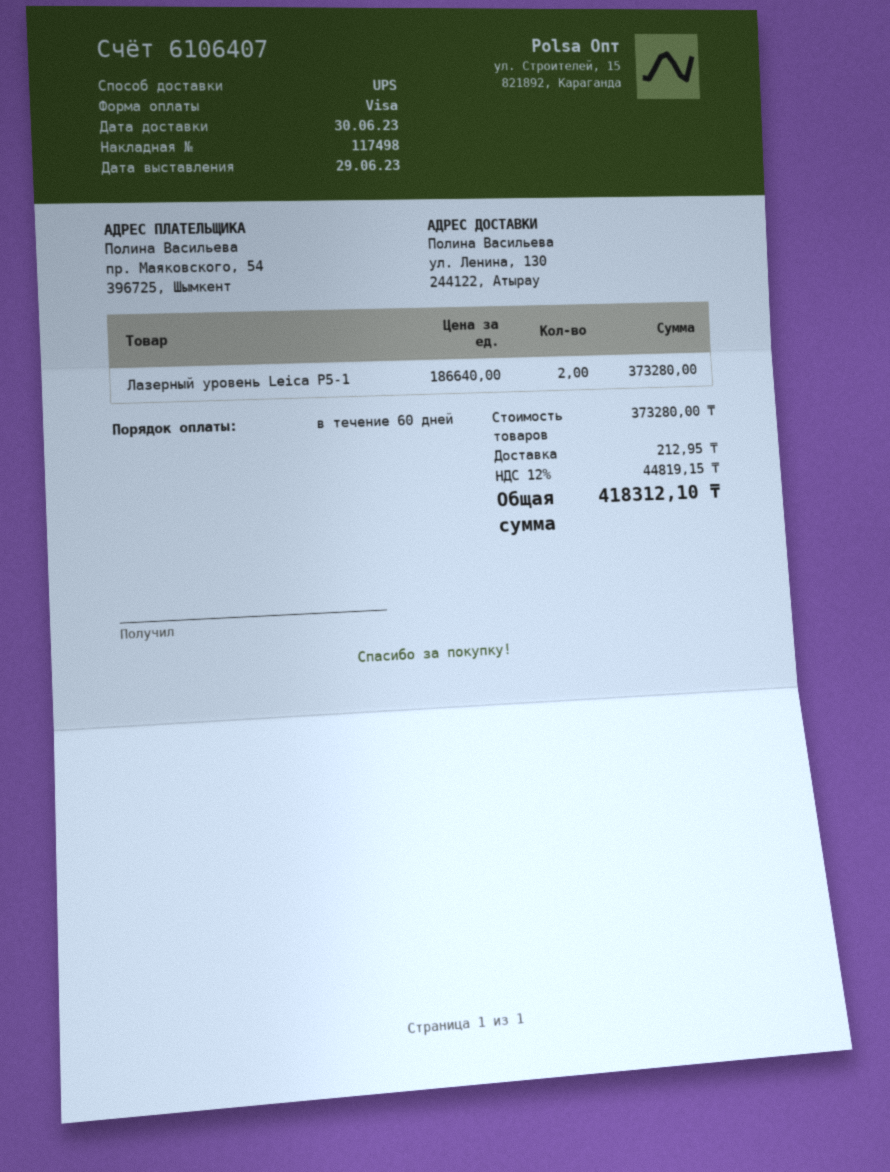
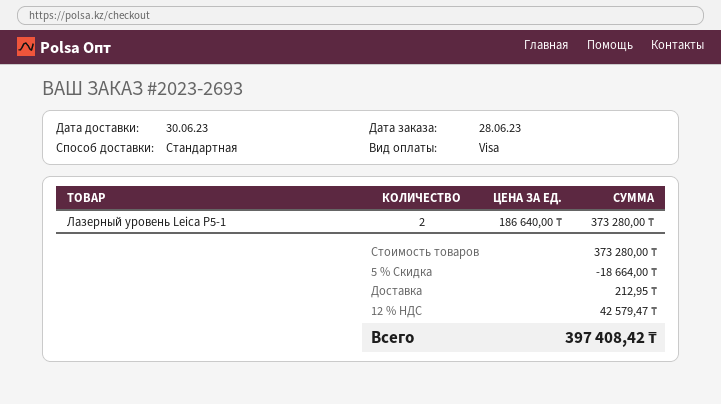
shipping method: UPS -> standard
discount: none -> 5% = 18664.00
tax: 12% = 44819.15 -> 12% = 42579.47
total: 418312.10 -> 397408.42

